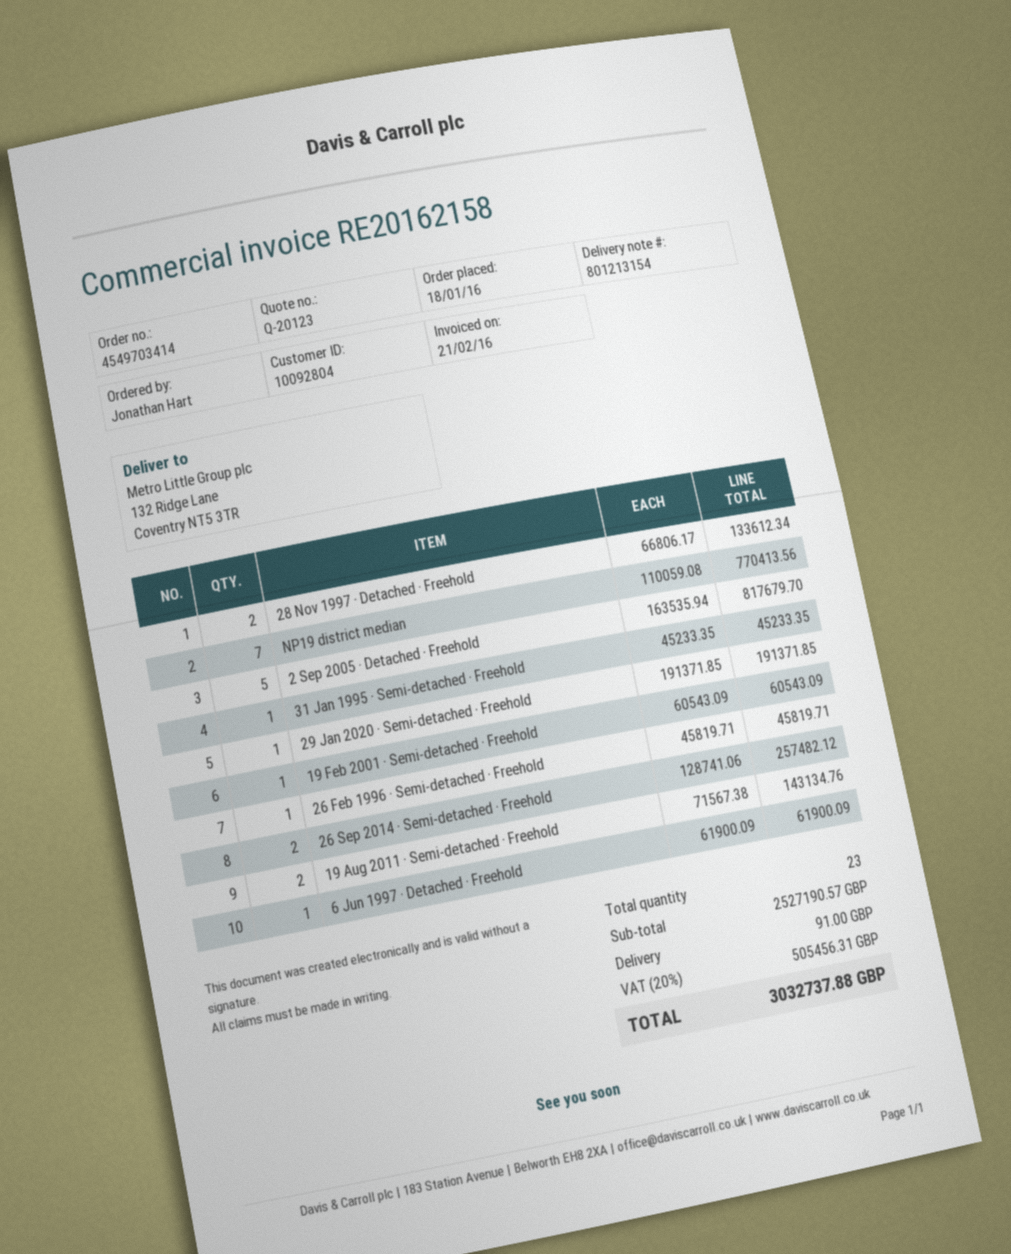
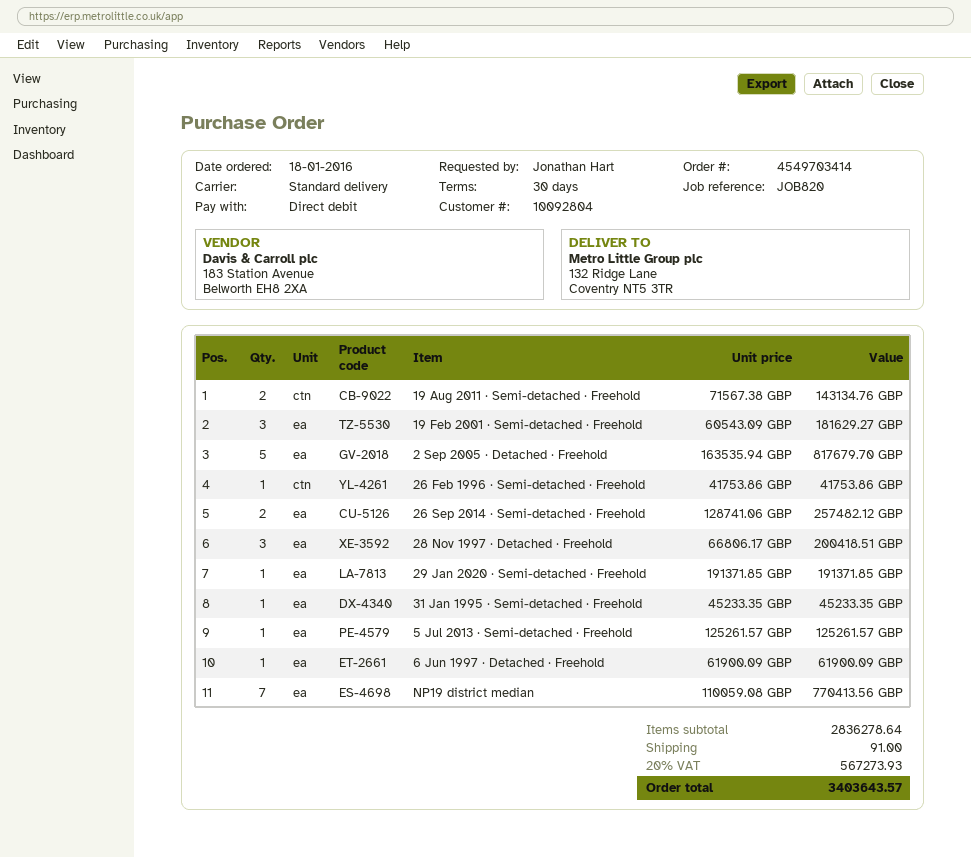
28 Nov 1997 · Detached · Freehold: 2 x 66806.17 = 133612.34 -> 3 x 66806.17 = 200418.51
19 Feb 2001 · Semi-detached · Freehold: 1 x 60543.09 = 60543.09 -> 3 x 60543.09 = 181629.27
26 Feb 1996 · Semi-detached · Freehold: 1 x 45819.71 = 45819.71 -> 1 x 41753.86 = 41753.86
5 Jul 2013 · Semi-detached · Freehold: none -> 1 x 125261.57 = 125261.57
subtotal: 2527190.57 -> 2836278.64
tax: 20% = 505456.31 -> 20% = 567273.93
total: 3032737.88 -> 3403643.57

